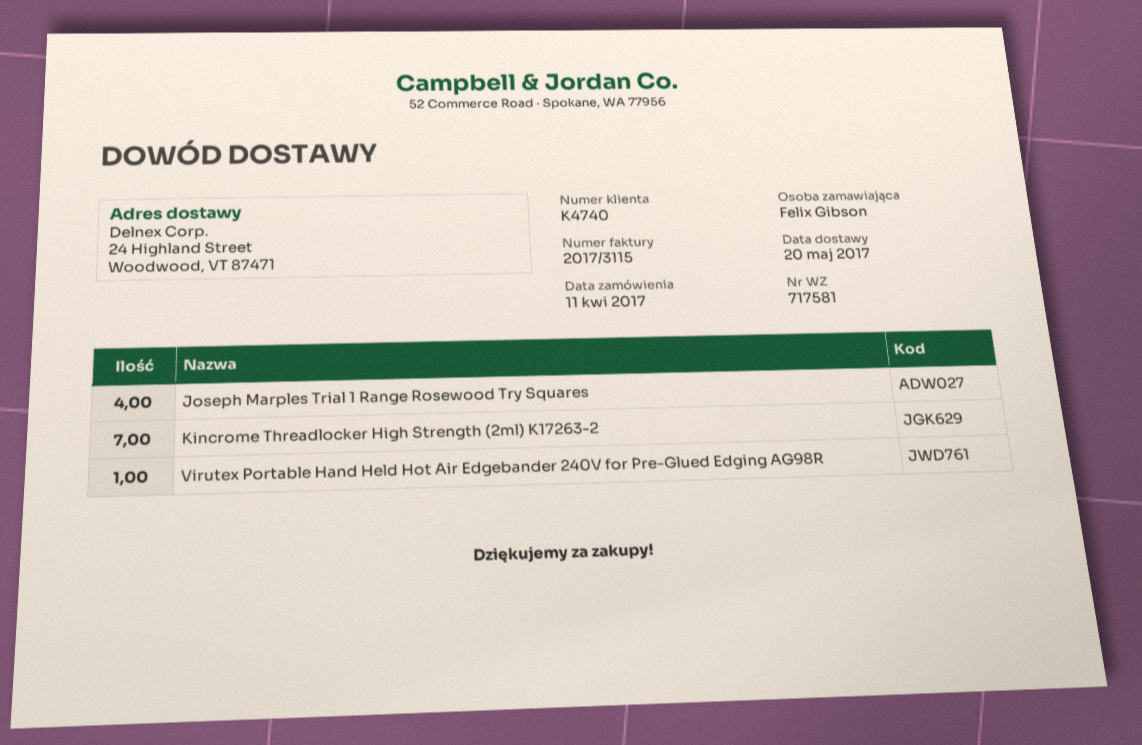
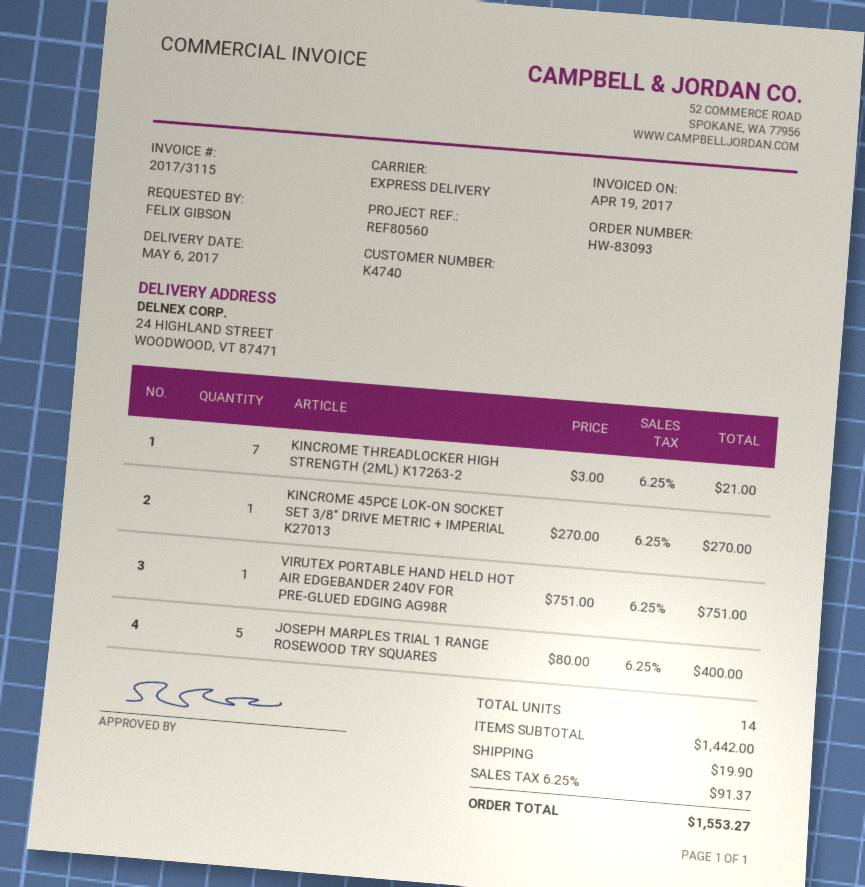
delivery date: 2017-05-20 -> 2017-05-06
Joseph Marples Trial 1 Range Rosewood Try Squares: 4 -> 5
KINCROME 45PCE LOK-ON SOCKET SET 3/8" DRIVE METRIC + IMPERIAL K27013: none -> 1

